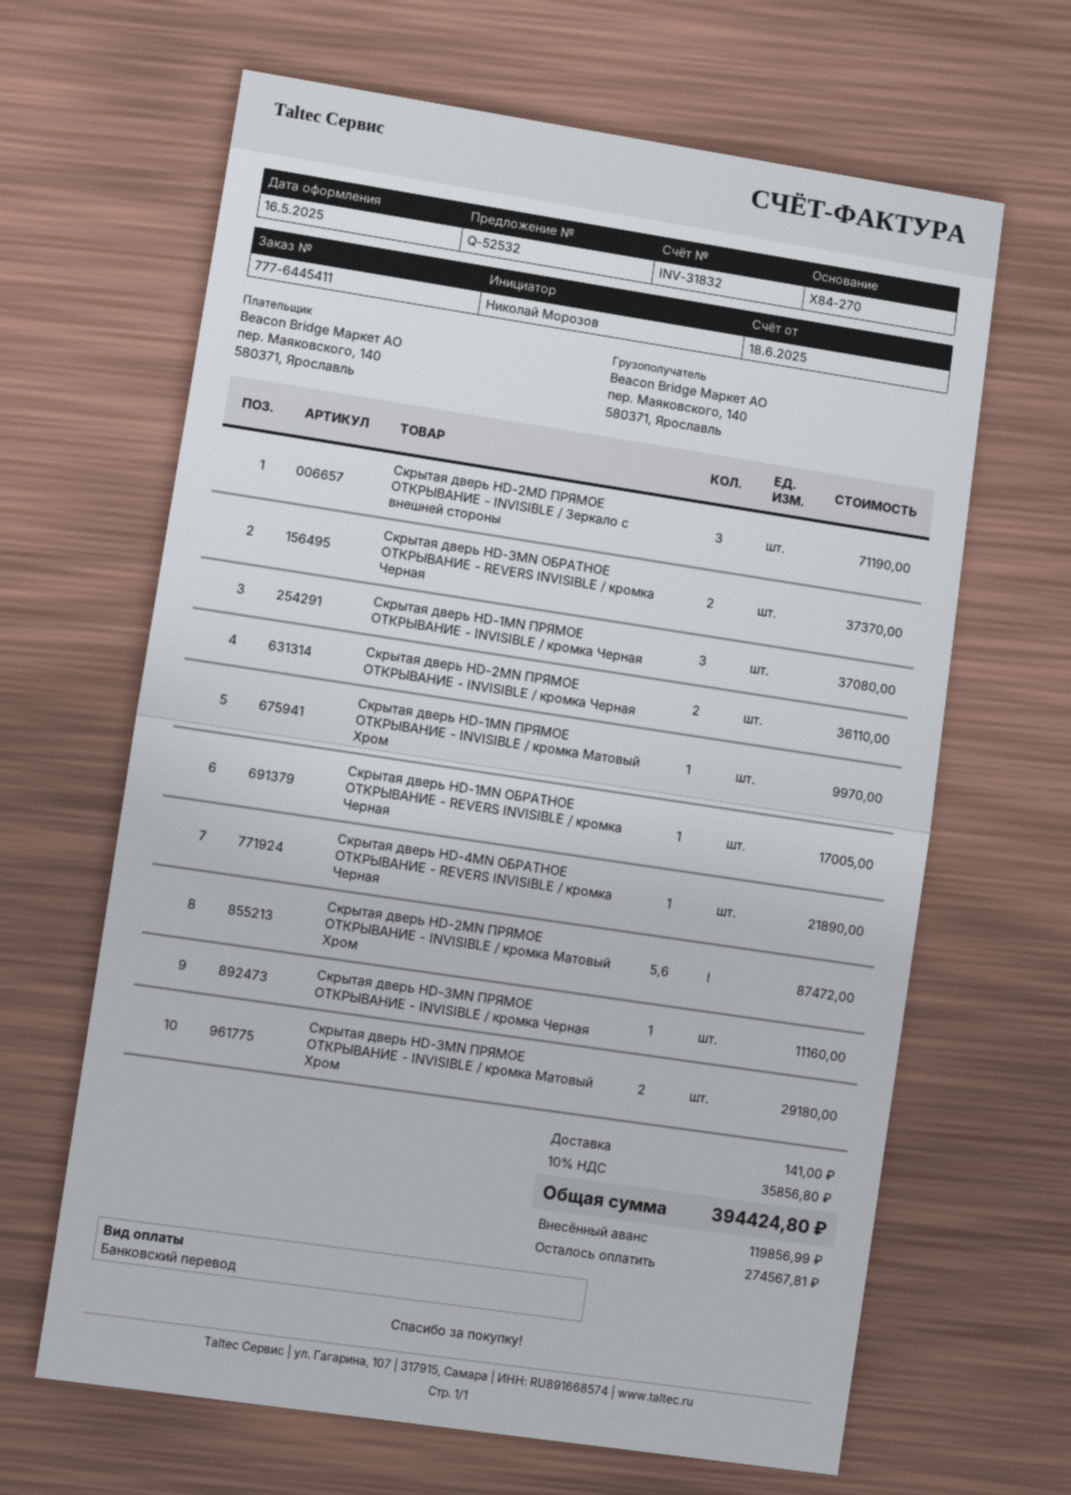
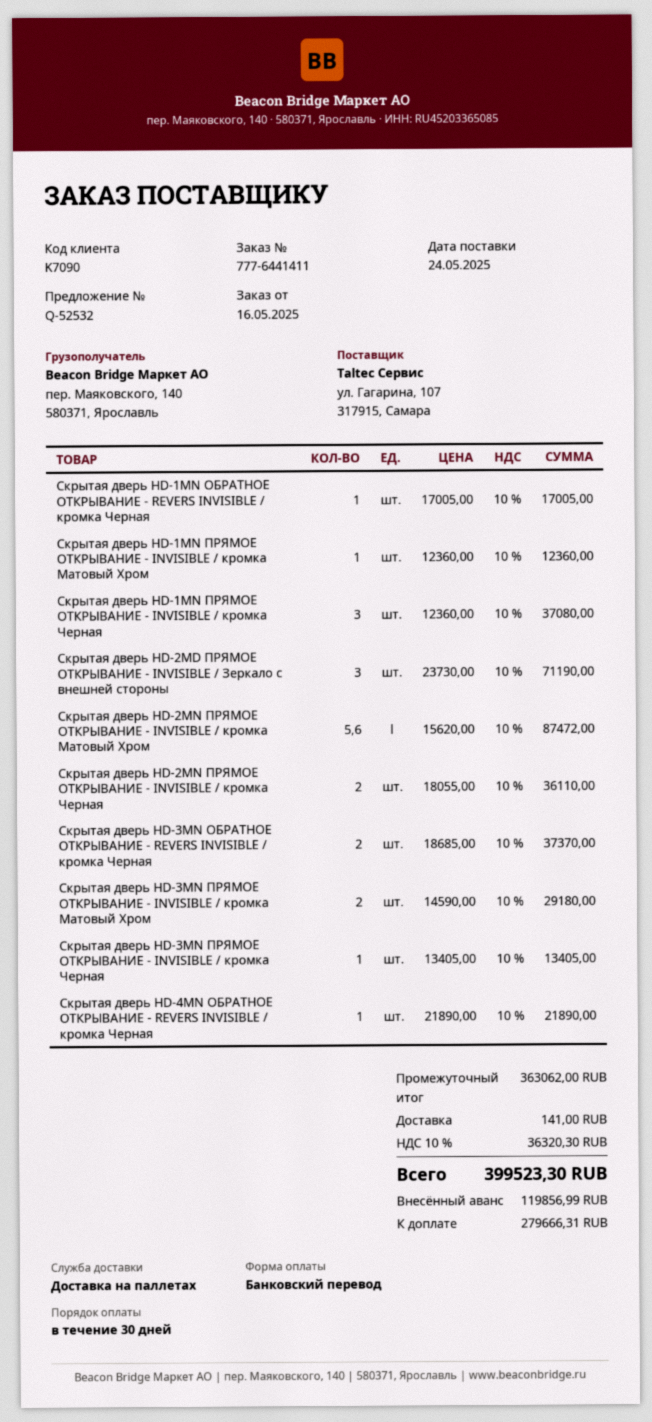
order number: 777-6445411 -> 777-6441411
Скрытая дверь HD-1MN ПРЯМОЕ ОТКРЫВАНИЕ - INVISIBLE / кромка Матовый Хром: 1 for 9970.00 -> 1 for 12360.00
Скрытая дверь HD-3MN ПРЯМОЕ ОТКРЫВАНИЕ - INVISIBLE / кромка Черная: 1 for 11160.00 -> 1 for 13405.00
tax: 10% = 35856.80 -> 10% = 36320.30
total: 394424.80 -> 399523.30
balance: 274567.81 -> 279666.31

